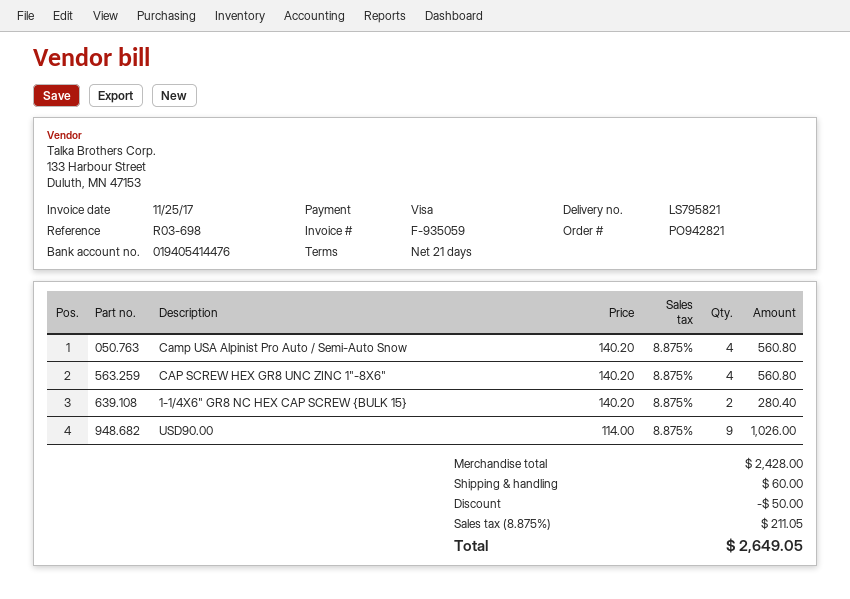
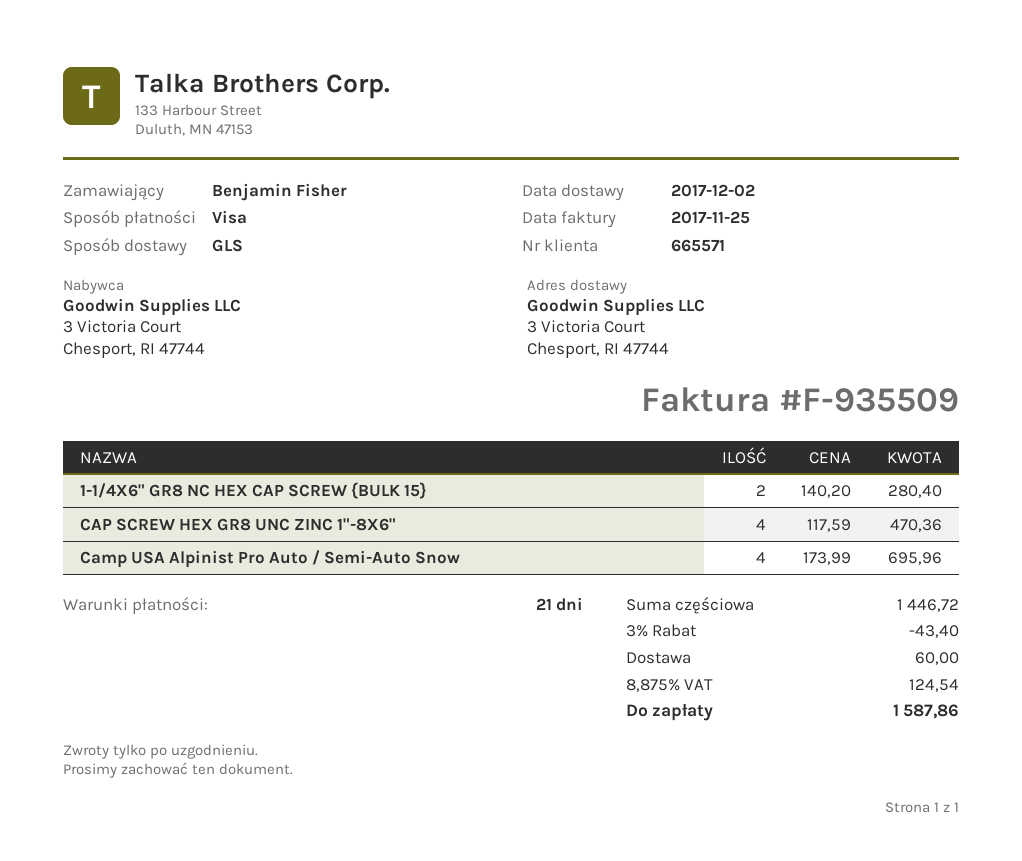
invoice number: F-935059 -> F-935509
Camp USA Alpinist Pro Auto / Semi-Auto Snow: 4 x 140.20 = 560.80 -> 4 x 173.99 = 695.96
CAP SCREW HEX GR8 UNC ZINC 1"-8X6": 4 x 140.20 = 560.80 -> 4 x 117.59 = 470.36
USD90.00: 9 x 114.00 = 1026.00 -> none
subtotal: 2428.00 -> 1446.72
discount: 50.00 -> 43.40
tax: 8.875% = 211.05 -> 8.875% = 124.54
total: 2649.05 -> 1587.86

